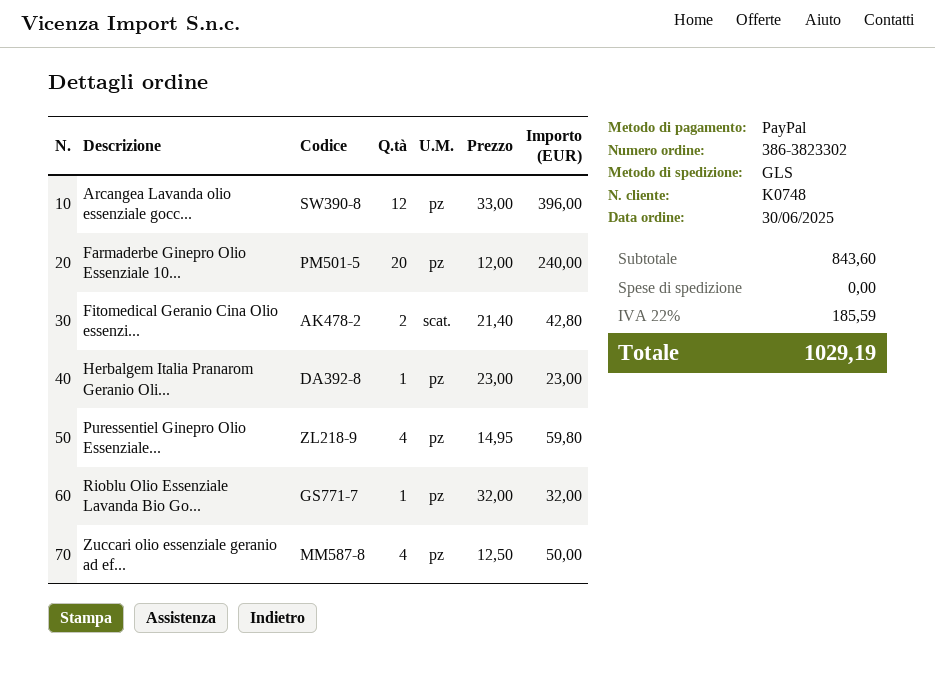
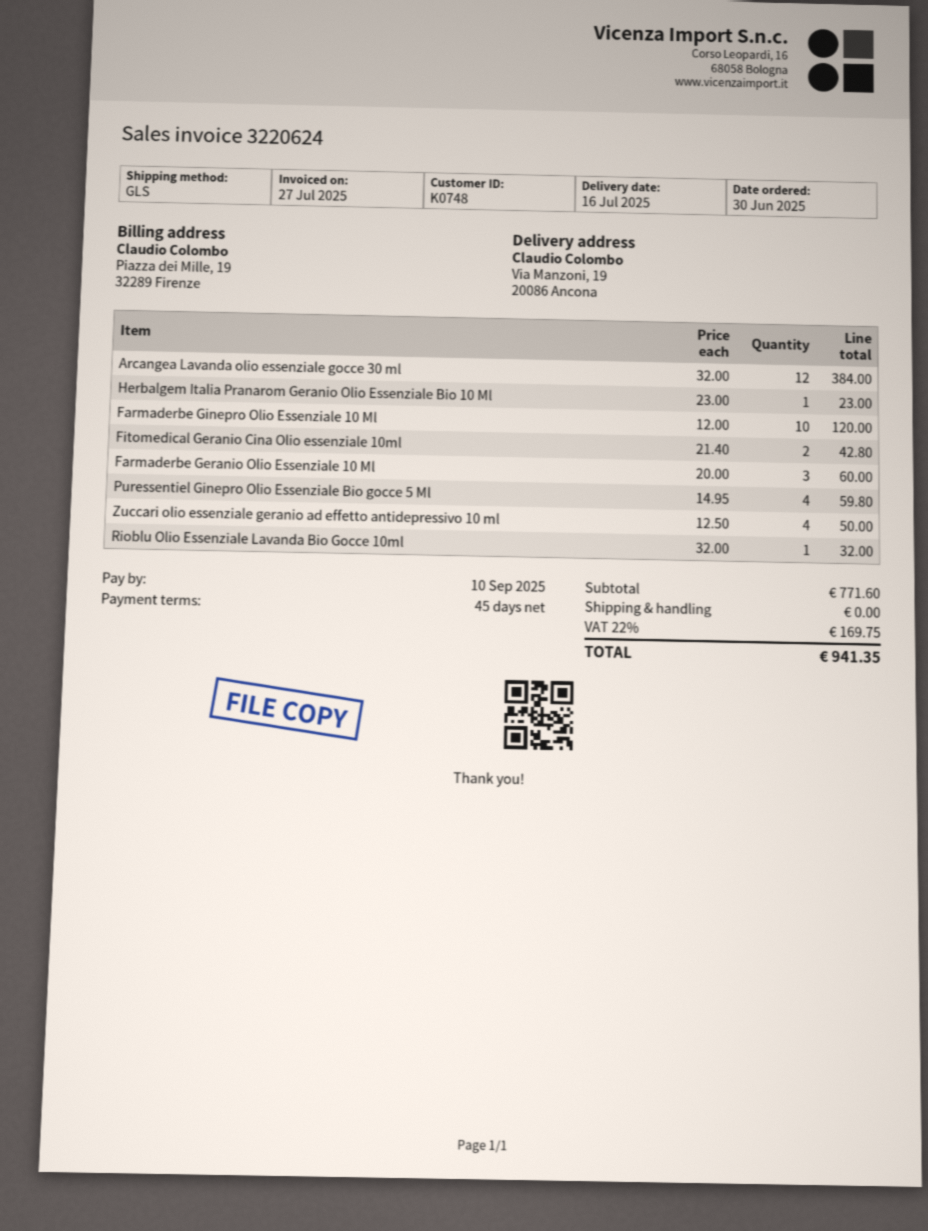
Arcangea Lavanda olio essenziale gocc...: 12 x 33.00 = 396.00 -> 12 x 32.00 = 384.00
Farmaderbe Ginepro Olio Essenziale 10...: 20 x 12.00 = 240.00 -> 10 x 12.00 = 120.00
Farmaderbe Geranio Olio Essenziale 10 Ml: none -> 3 x 20.00 = 60.00
subtotal: 843.60 -> 771.60
tax: 22% = 185.59 -> 22% = 169.75
total: 1029.19 -> 941.35

